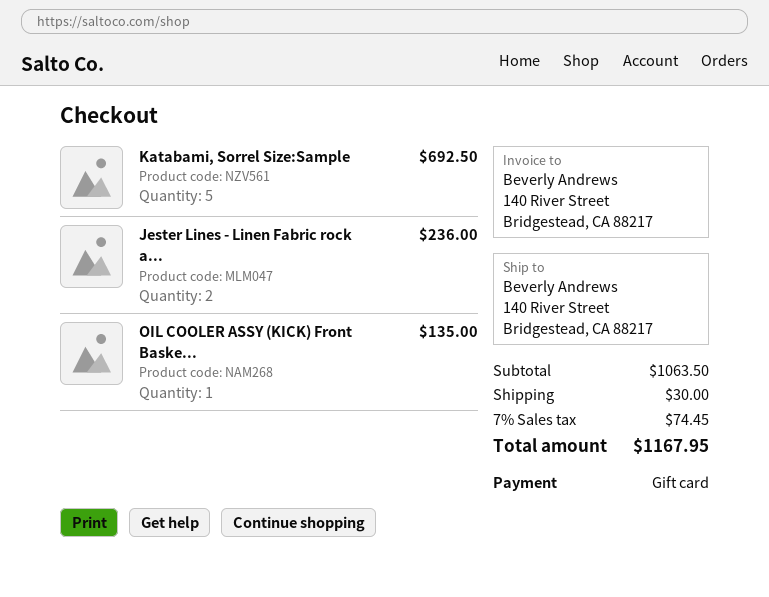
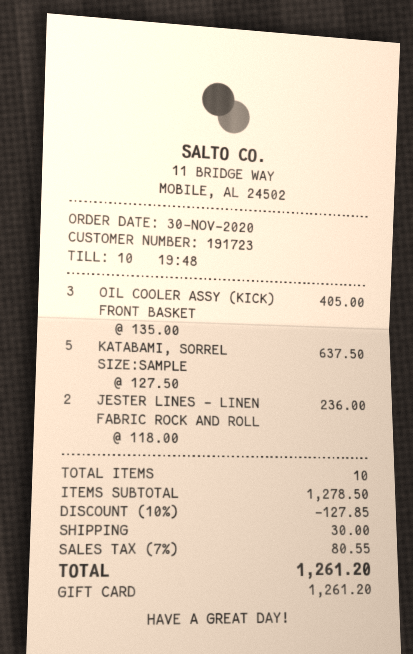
Katabami, Sorrel Size:Sample: 5 for 692.50 -> 5 for 637.50
OIL COOLER ASSY (KICK) Front Baske...: 1 for 135.00 -> 3 for 405.00
subtotal: 1063.50 -> 1278.50
discount: none -> 10% = 127.85
tax: 7% = 74.45 -> 7% = 80.55
total: 1167.95 -> 1261.20

